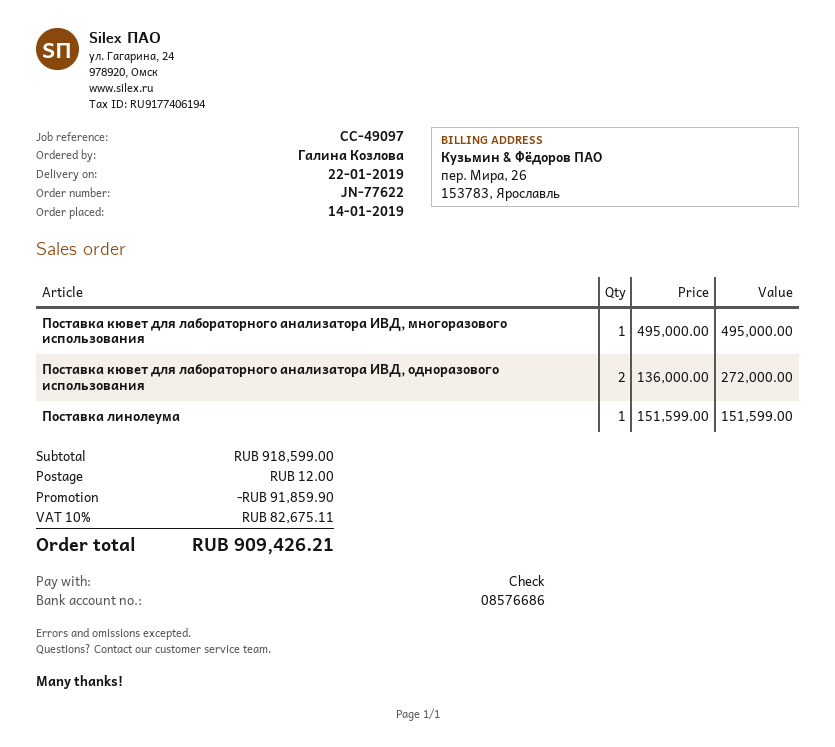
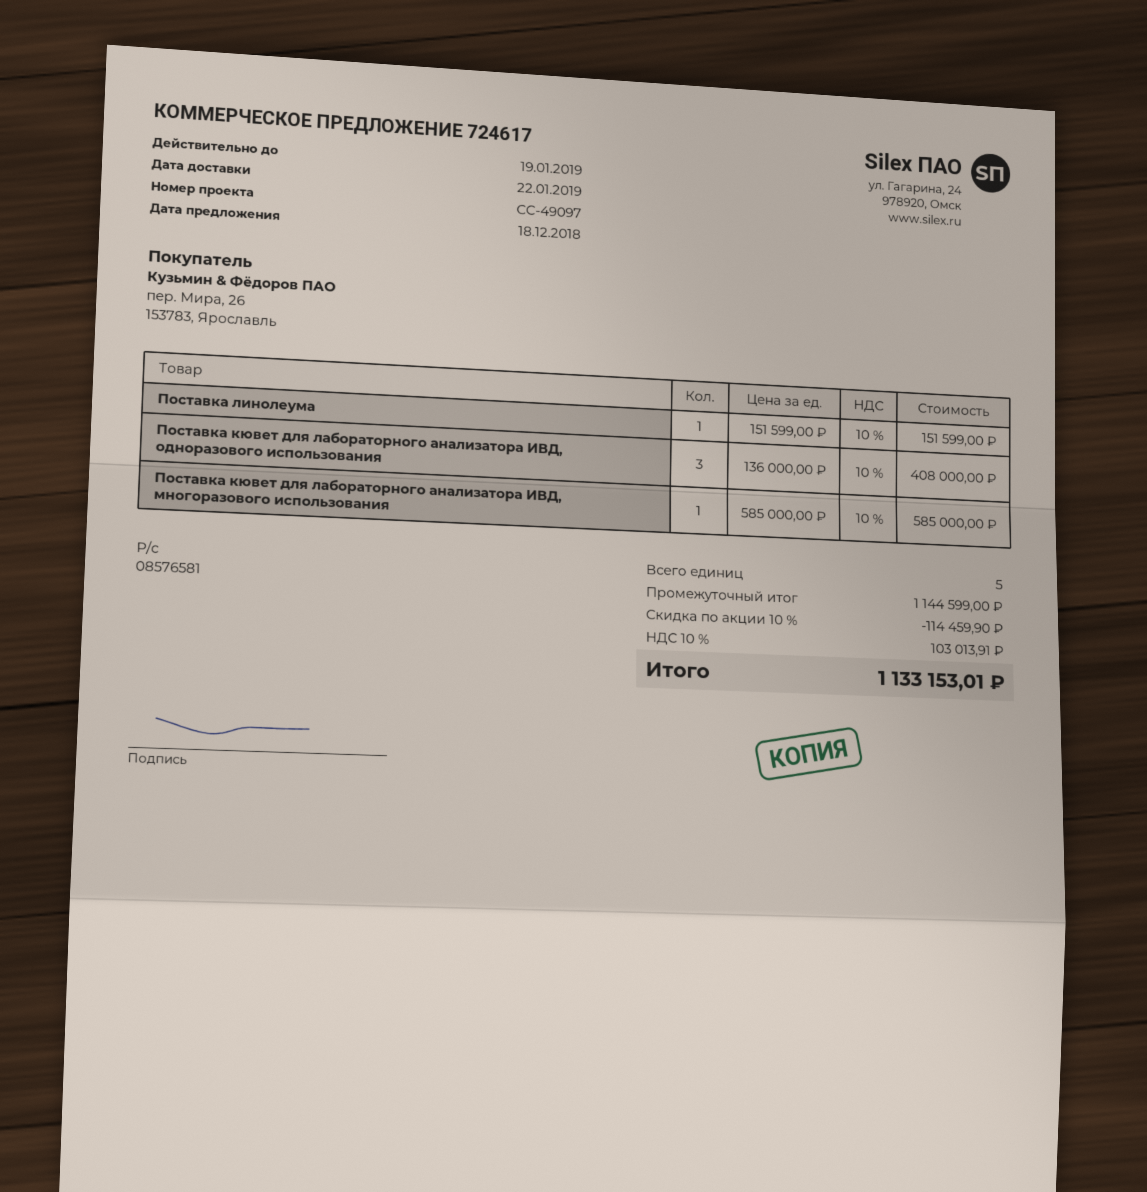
bank account: 08576686 -> 08576581
Поставка кювет для лабораторного анализатора ИВД, многоразового использования: 1 x 495000.00 = 495000.00 -> 1 x 585000.00 = 585000.00
Поставка кювет для лабораторного анализатора ИВД, одноразового использования: 2 x 136000.00 = 272000.00 -> 3 x 136000.00 = 408000.00
subtotal: 918599.00 -> 1144599.00
discount: 91859.90 -> 114459.90
shipping: 12.00 -> none
tax: 10% = 82675.11 -> 10% = 103013.91
total: 909426.21 -> 1133153.01

